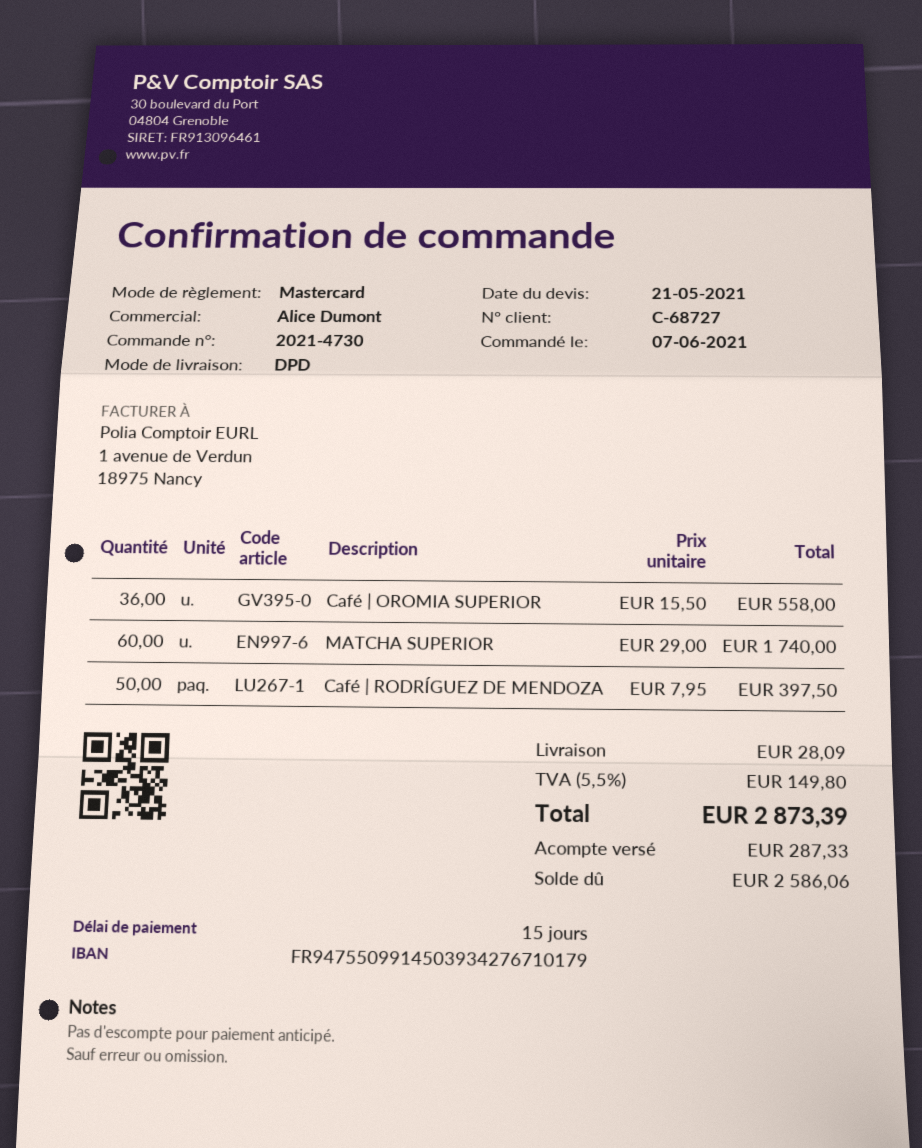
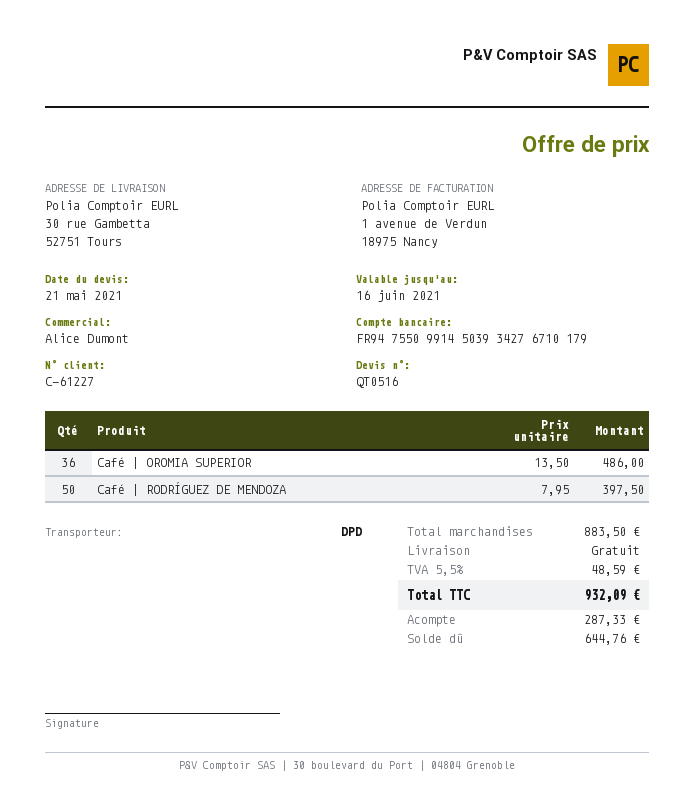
customer number: C-68727 -> C-61227
Café | OROMIA SUPERIOR: 36 x 15.50 = 558.00 -> 36 x 13.50 = 486.00
MATCHA SUPERIOR: 60 x 29.00 = 1740.00 -> none
shipping: 28.09 -> 0.00
tax: 5.5% = 149.80 -> 5.5% = 48.59
total: 2873.39 -> 932.09
balance: 2586.06 -> 644.76

